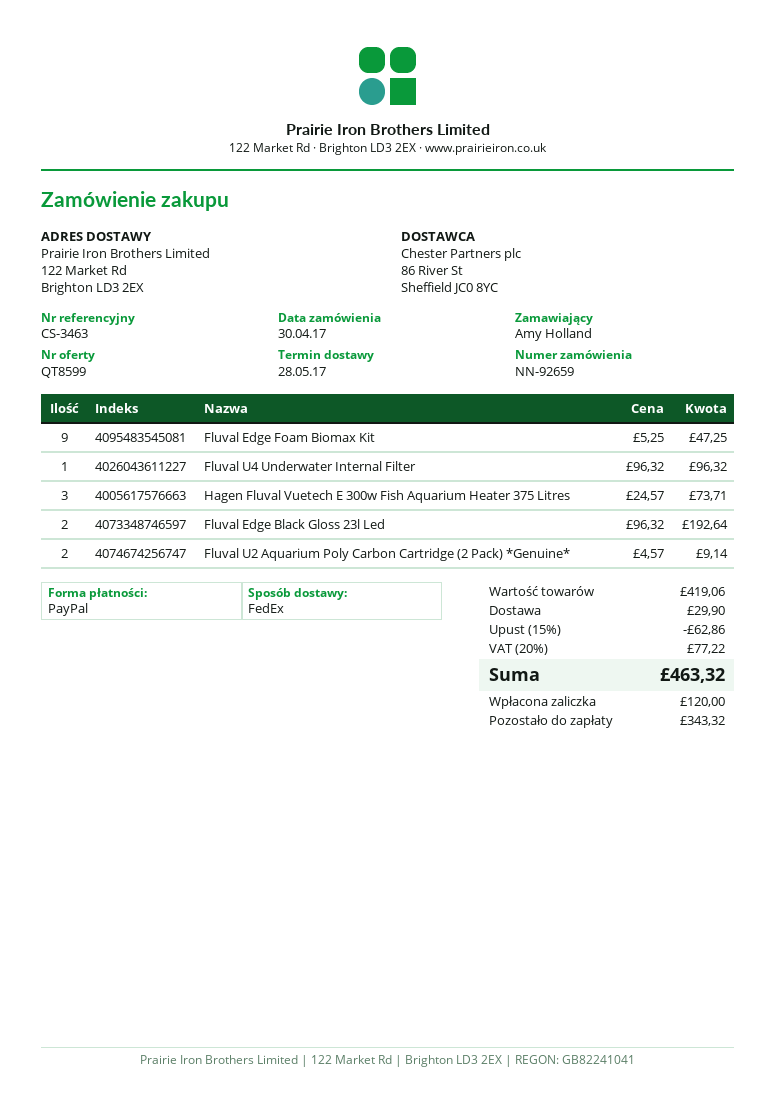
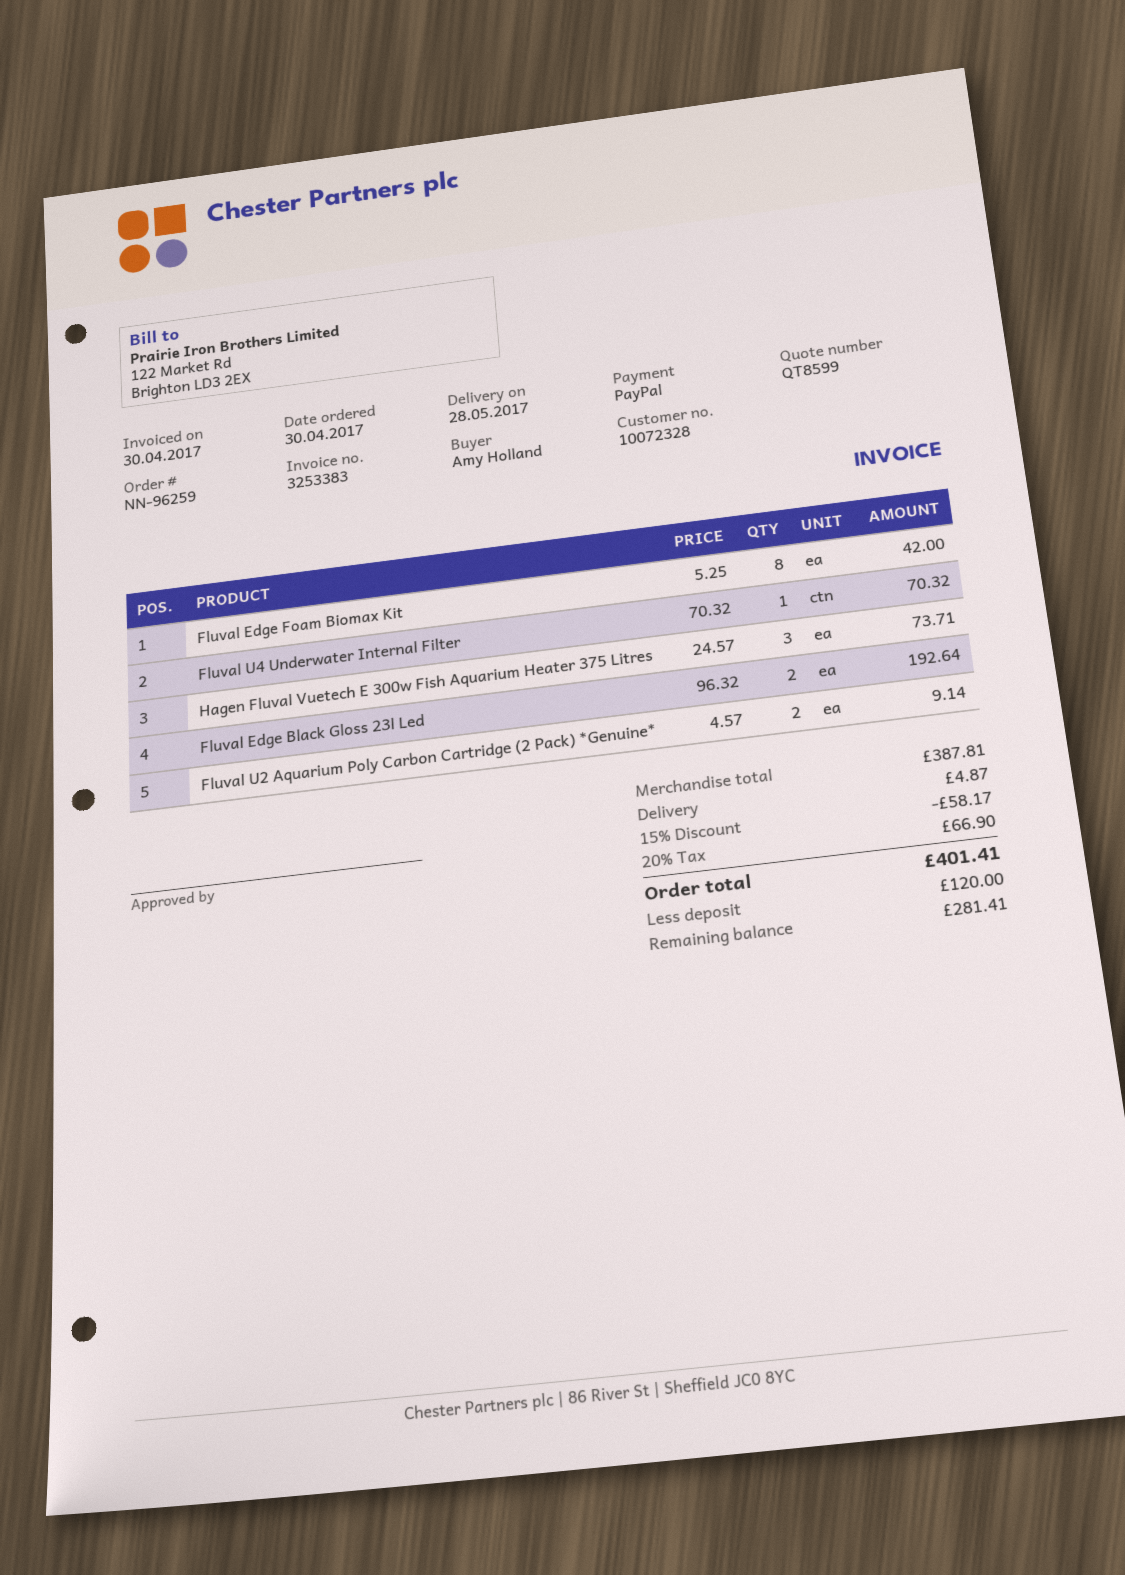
order number: NN-92659 -> NN-96259
Fluval Edge Foam Biomax Kit: 9 x 5.25 = 47.25 -> 8 x 5.25 = 42.00
Fluval U4 Underwater Internal Filter: 1 x 96.32 = 96.32 -> 1 x 70.32 = 70.32
subtotal: 419.06 -> 387.81
discount: 15% = 62.86 -> 15% = 58.17
shipping: 29.90 -> 4.87
tax: 20% = 77.22 -> 20% = 66.90
total: 463.32 -> 401.41
balance: 343.32 -> 281.41

